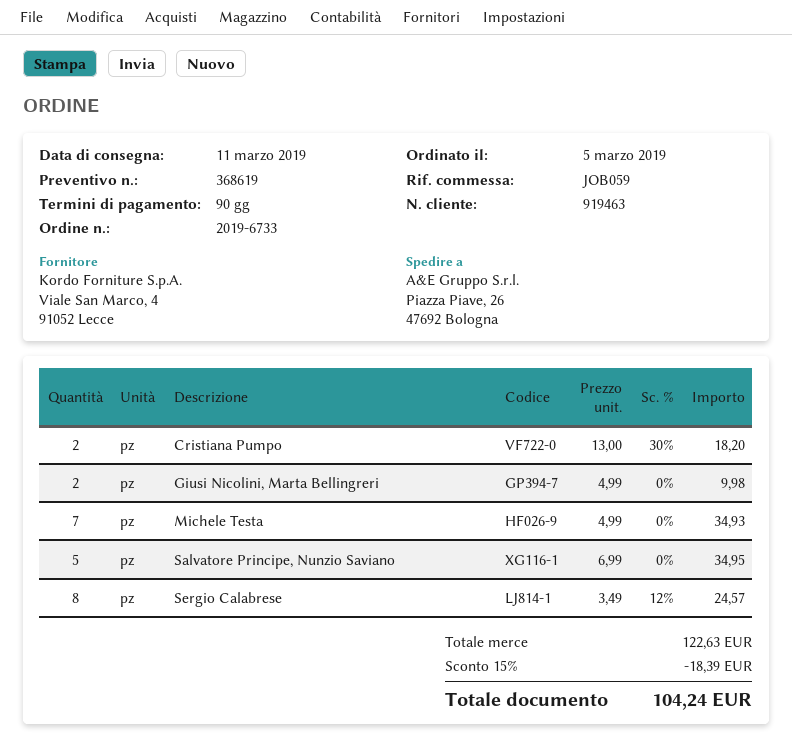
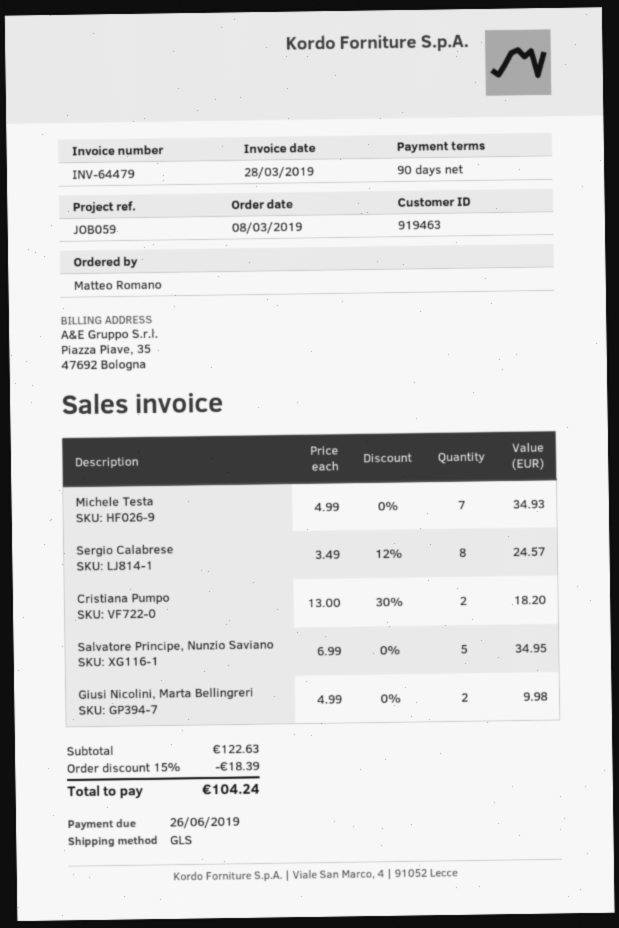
order date: 2019-03-05 -> 2019-03-08

